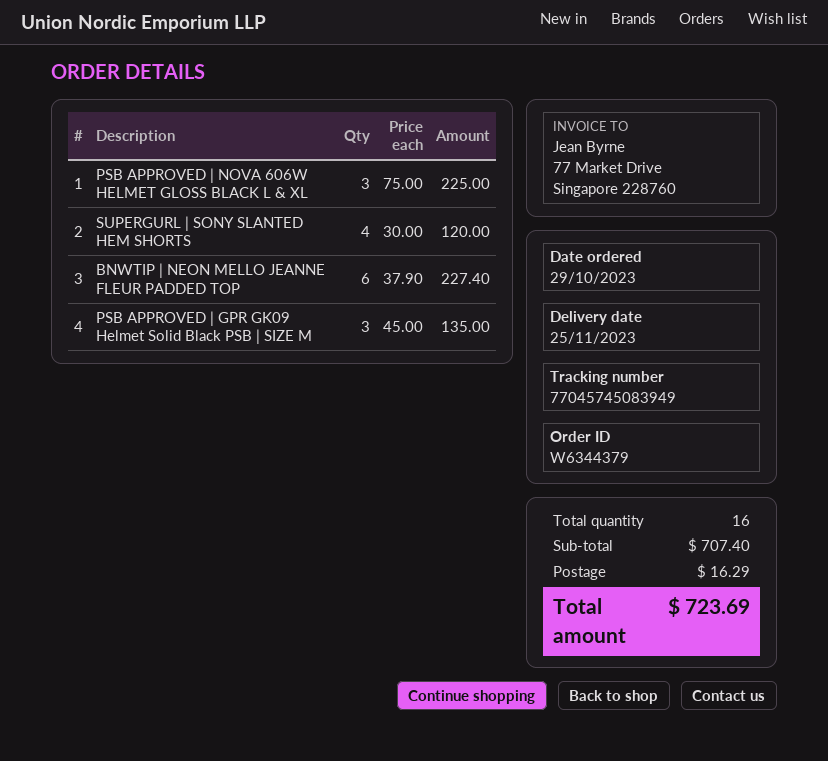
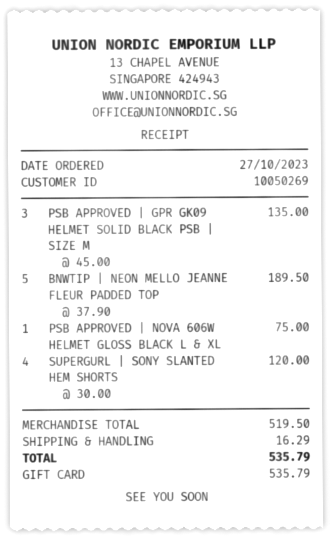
order date: 2023-10-29 -> 2023-10-27
PSB APPROVED | NOVA 606W HELMET GLOSS BLACK L & XL: 3 x 75.00 = 225.00 -> 1 x 75.00 = 75.00
BNWTIP | NEON MELLO JEANNE FLEUR PADDED TOP: 6 x 37.90 = 227.40 -> 5 x 37.90 = 189.50
subtotal: 707.40 -> 519.50
total: 723.69 -> 535.79

